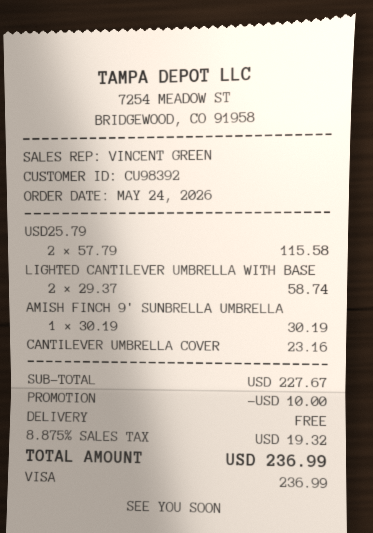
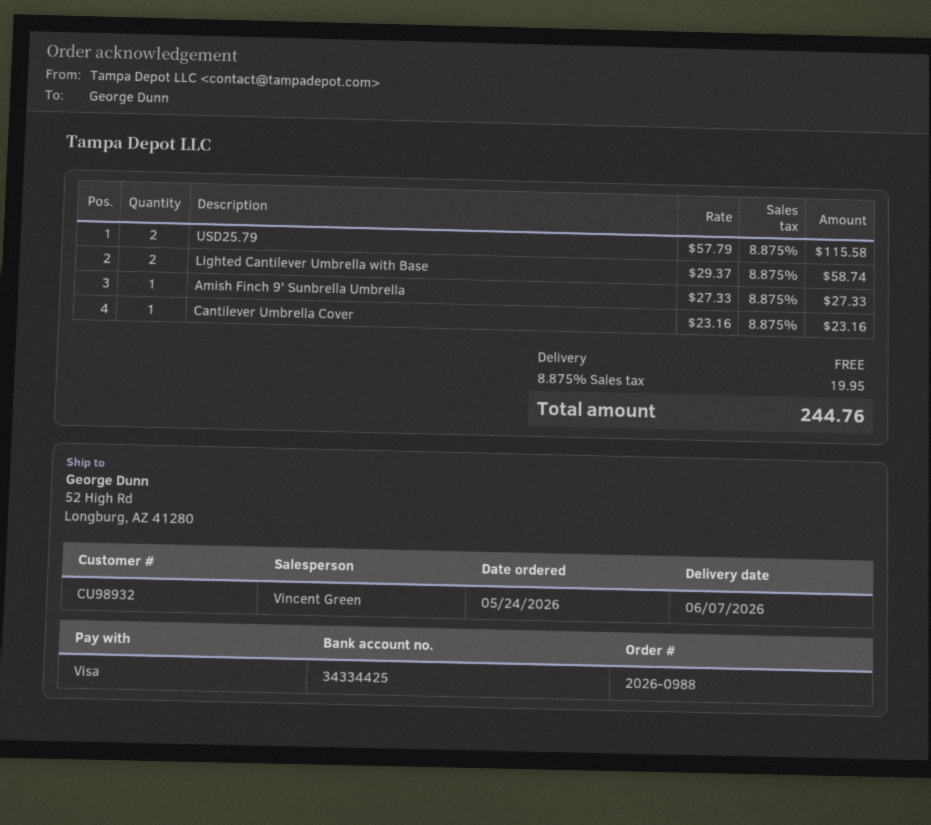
customer number: CU98392 -> CU98932
AMISH FINCH 9' SUNBRELLA UMBRELLA: 1 x 30.19 = 30.19 -> 1 x 27.33 = 27.33
discount: 10.00 -> none
tax: 8.875% = 19.32 -> 8.875% = 19.95
total: 236.99 -> 244.76

